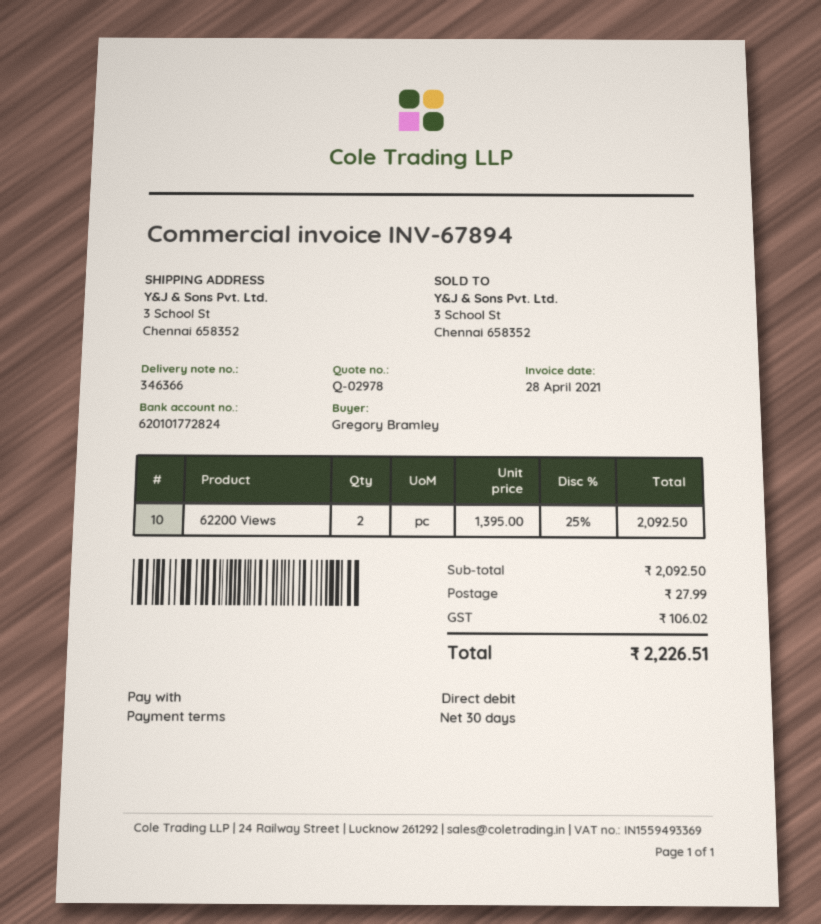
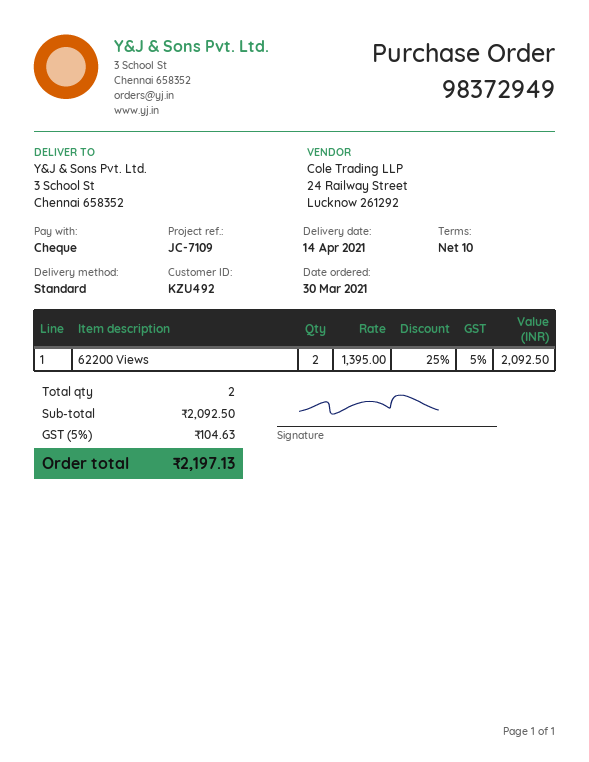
payment terms: 30 days -> 10 days
payment method: direct debit -> cheque
shipping: 27.99 -> none
tax: 106.02 -> 104.63
total: 2226.51 -> 2197.13

